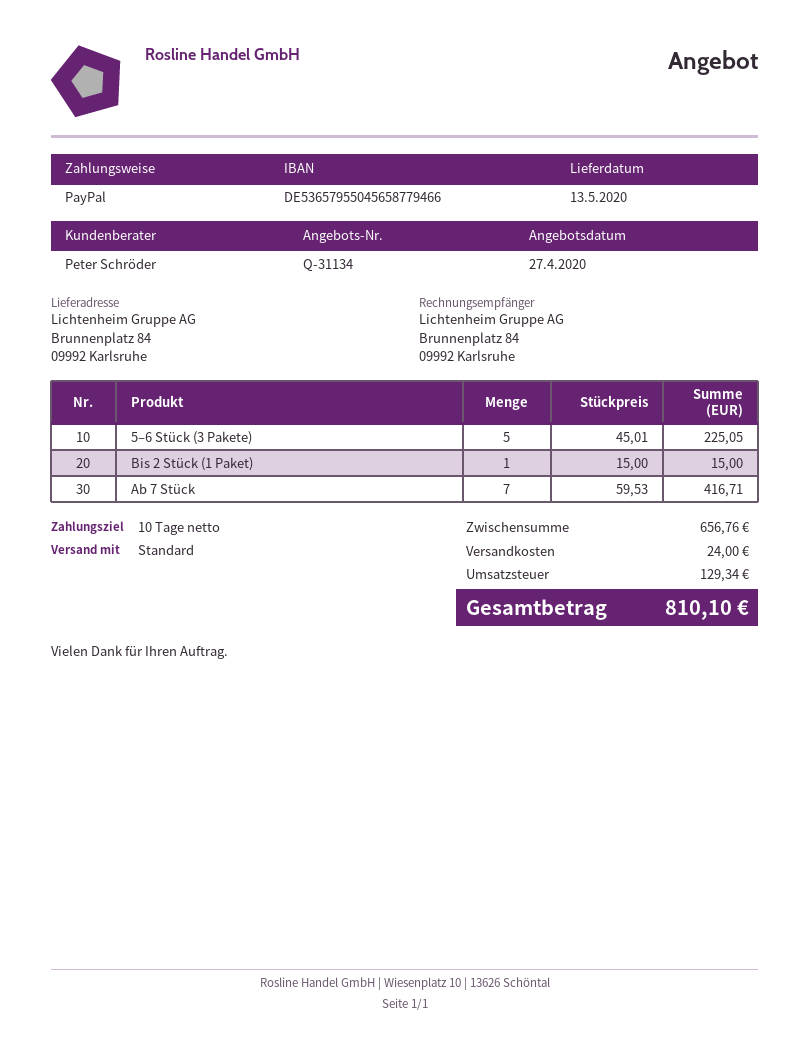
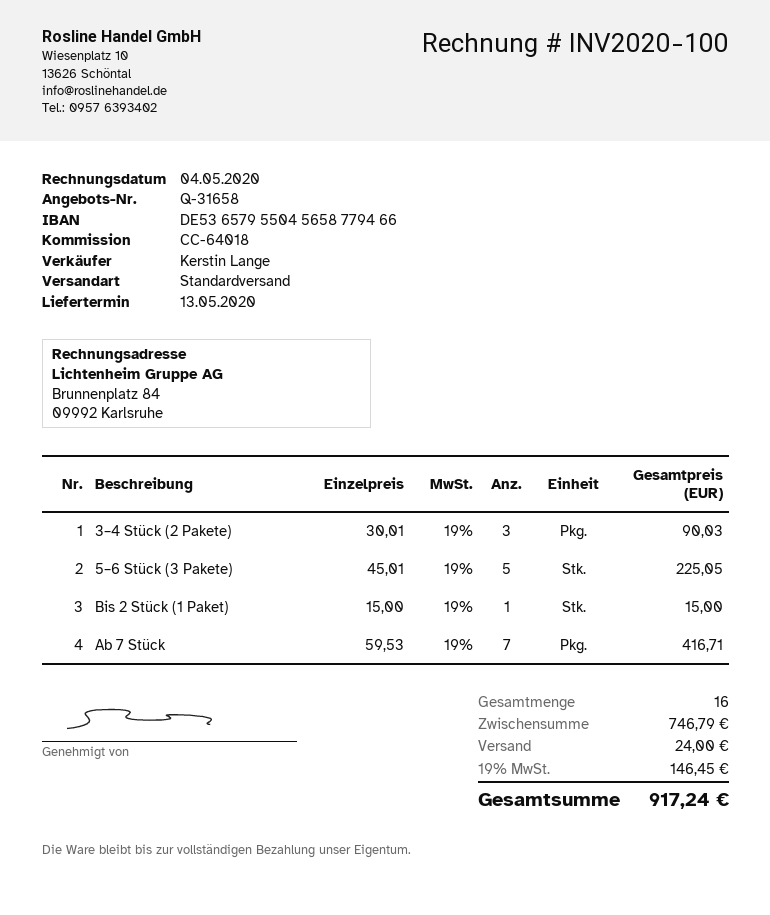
quote number: Q-31134 -> Q-31658
sales rep: Peter Schröder -> Kerstin Lange
3–4 Stück (2 Pakete): none -> 3 x 30.01 = 90.03
subtotal: 656.76 -> 746.79
tax: 129.34 -> 146.45
total: 810.10 -> 917.24

